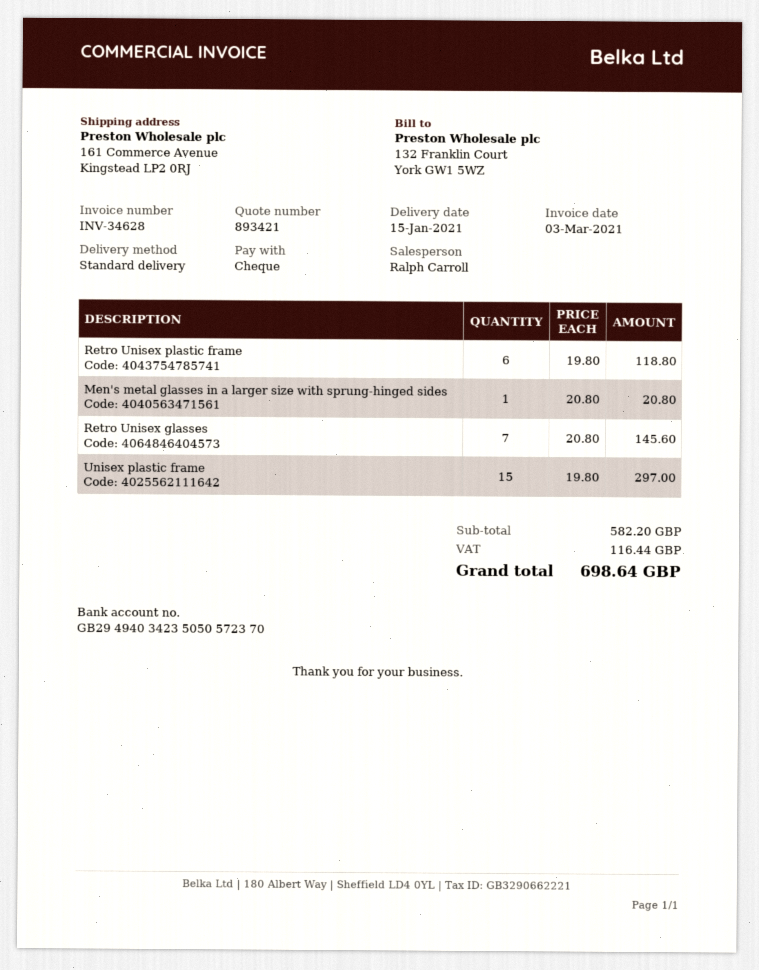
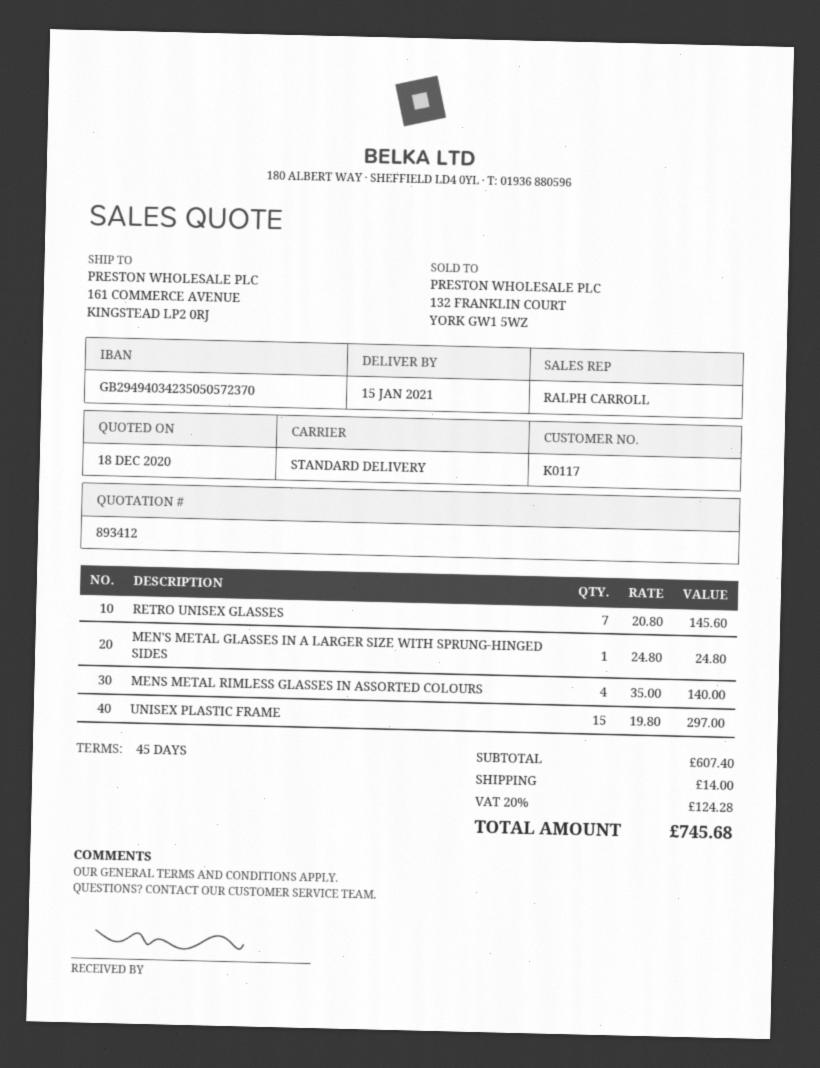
quote number: 893421 -> 893412
Retro Unisex plastic frame: 6 x 19.80 = 118.80 -> none
Men's metal glasses in a larger size with sprung-hinged sides: 1 x 20.80 = 20.80 -> 1 x 24.80 = 24.80
MENS METAL RIMLESS GLASSES IN ASSORTED COLOURS: none -> 4 x 35.00 = 140.00
subtotal: 582.20 -> 607.40
shipping: none -> 14.00
tax: 116.44 -> 124.28
total: 698.64 -> 745.68

